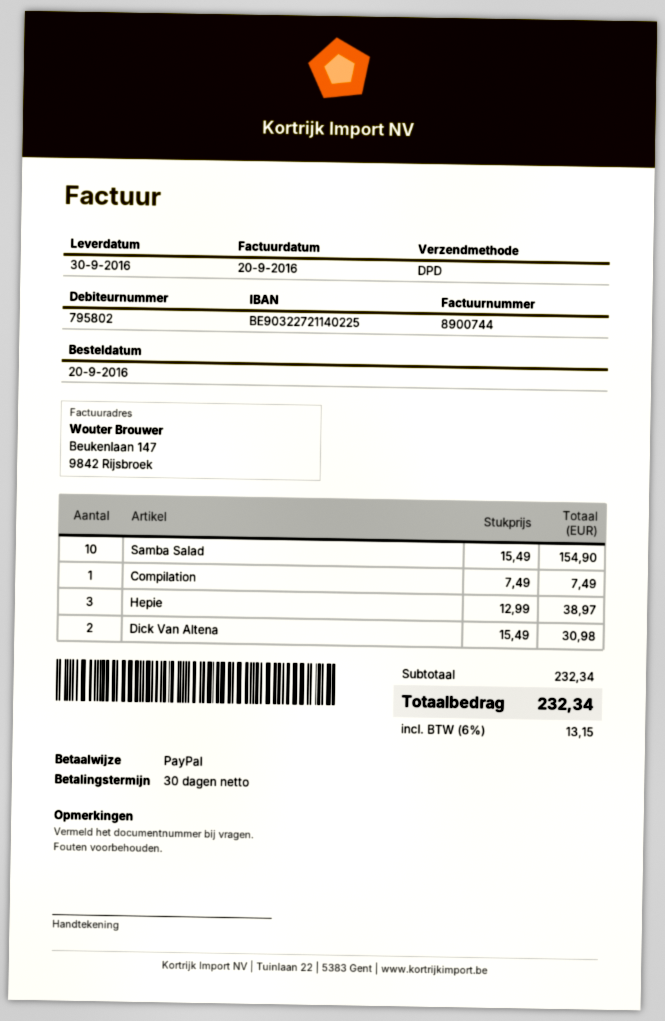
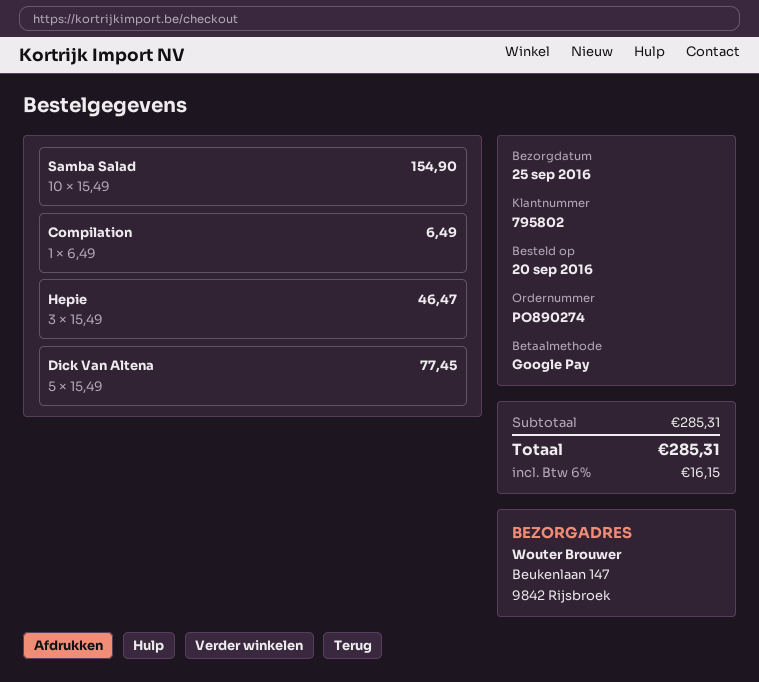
delivery date: 2016-09-30 -> 2016-09-25
payment method: PayPal -> Google Pay
Compilation: 1 x 7.49 = 7.49 -> 1 x 6.49 = 6.49
Hepie: 3 x 12.99 = 38.97 -> 3 x 15.49 = 46.47
Dick Van Altena: 2 x 15.49 = 30.98 -> 5 x 15.49 = 77.45
subtotal: 232.34 -> 285.31
tax: 6% = 13.15 -> 6% = 16.15
total: 232.34 -> 285.31

